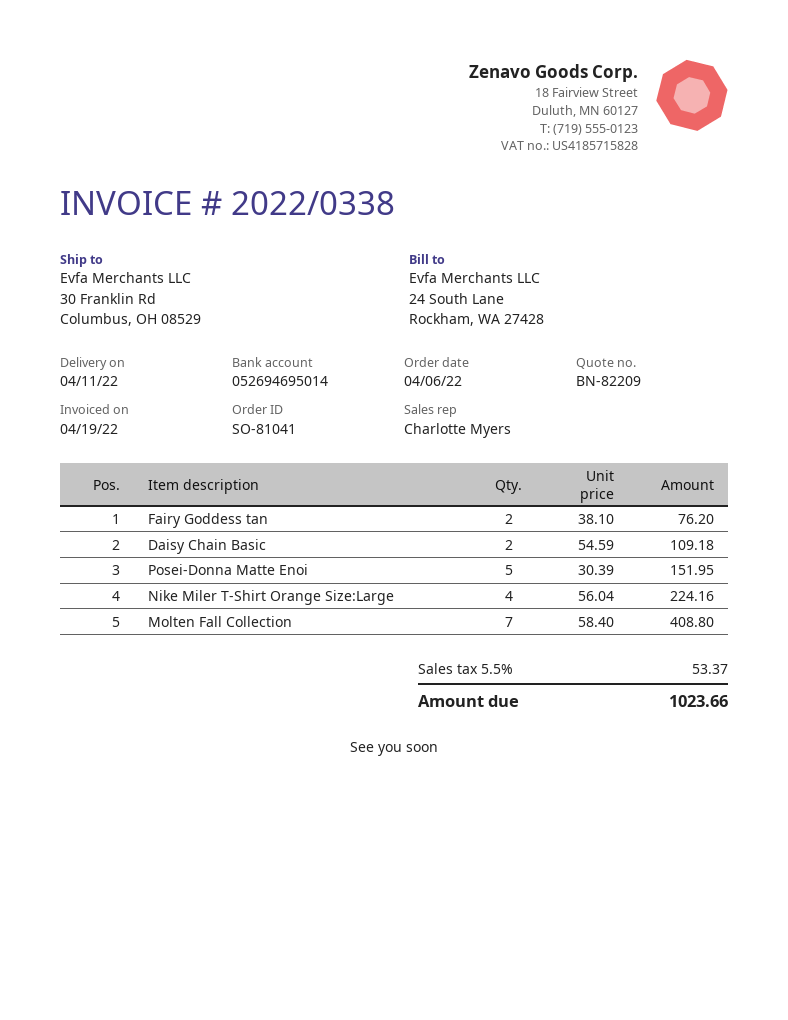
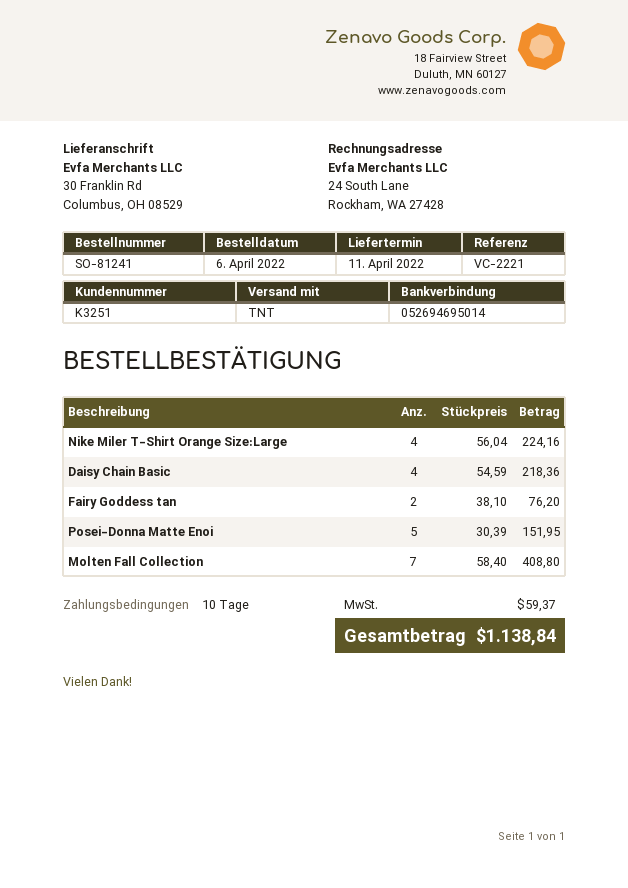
order number: SO-81041 -> SO-81241
Daisy Chain Basic: 2 x 54.59 = 109.18 -> 4 x 54.59 = 218.36
tax: 53.37 -> 59.37
total: 1023.66 -> 1138.84

